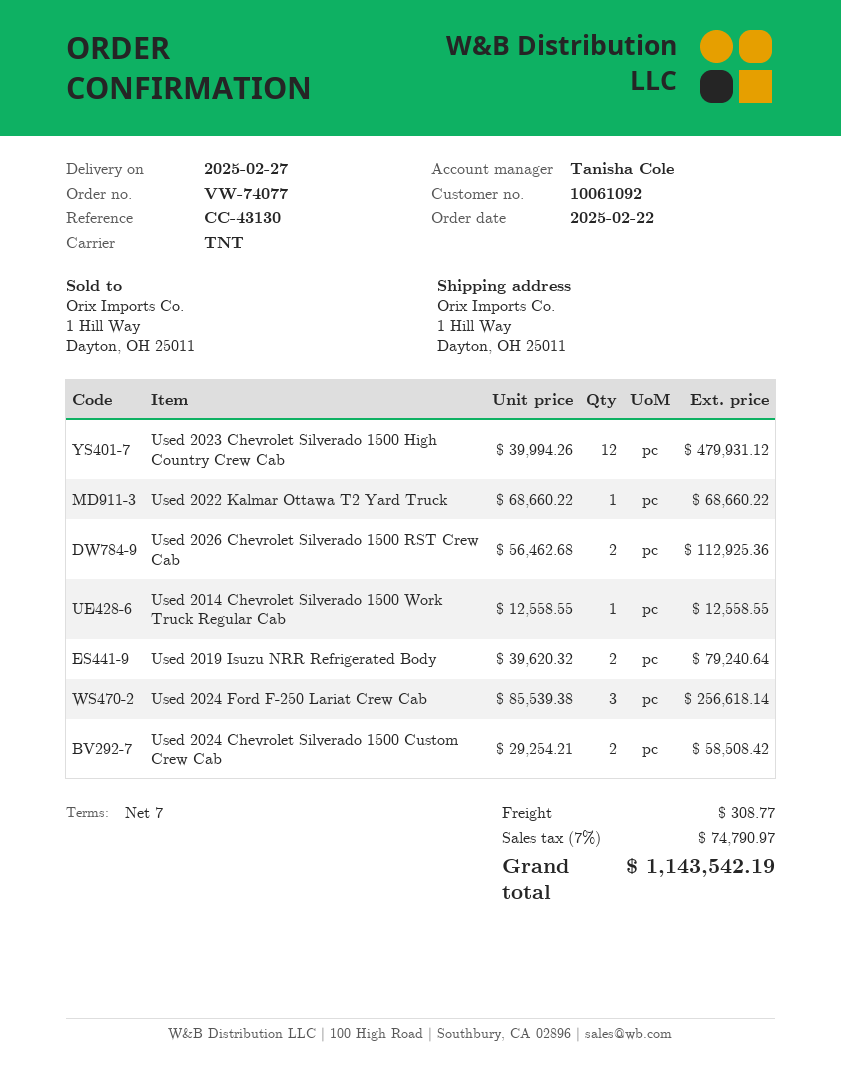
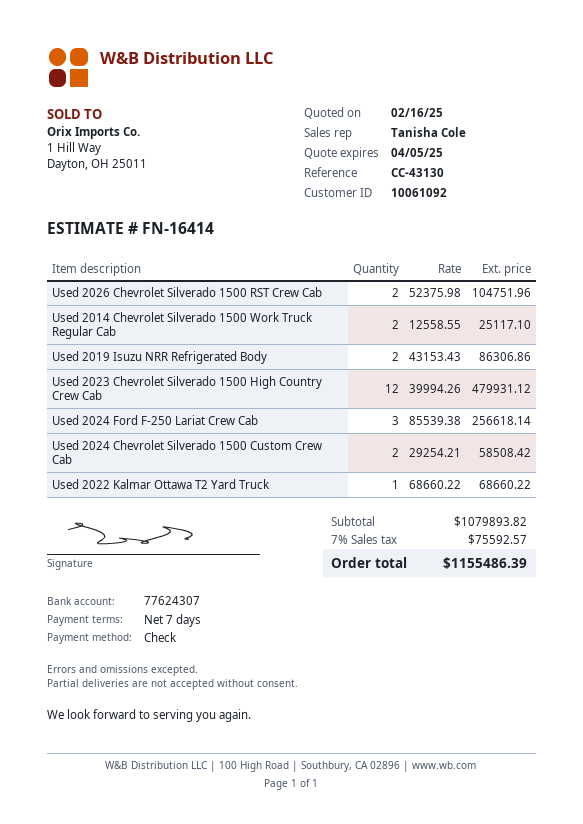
Used 2026 Chevrolet Silverado 1500 RST Crew Cab: 2 x 56462.68 = 112925.36 -> 2 x 52375.98 = 104751.96
Used 2014 Chevrolet Silverado 1500 Work Truck Regular Cab: 1 x 12558.55 = 12558.55 -> 2 x 12558.55 = 25117.10
Used 2019 Isuzu NRR Refrigerated Body: 2 x 39620.32 = 79240.64 -> 2 x 43153.43 = 86306.86
shipping: 308.77 -> none
tax: 7% = 74790.97 -> 7% = 75592.57
total: 1143542.19 -> 1155486.39

